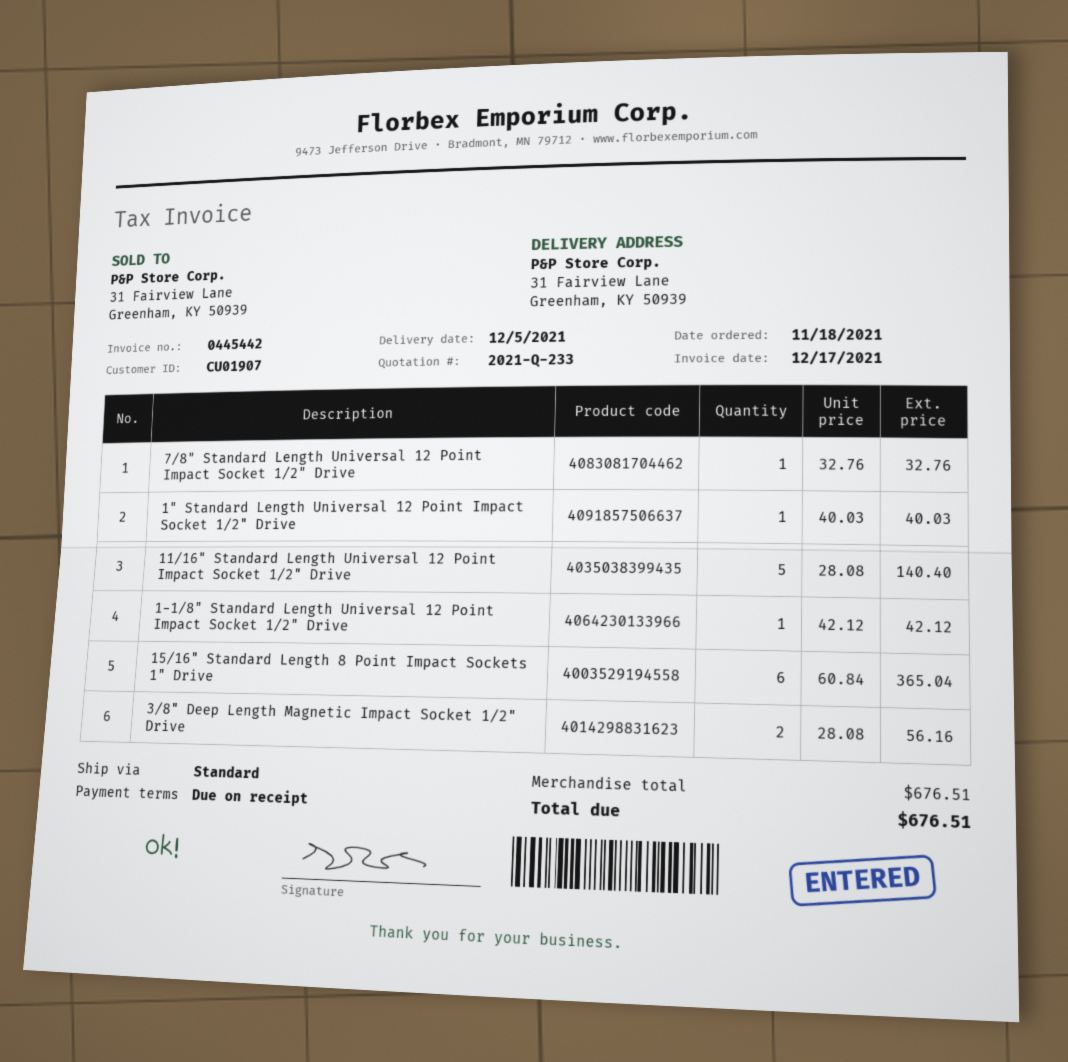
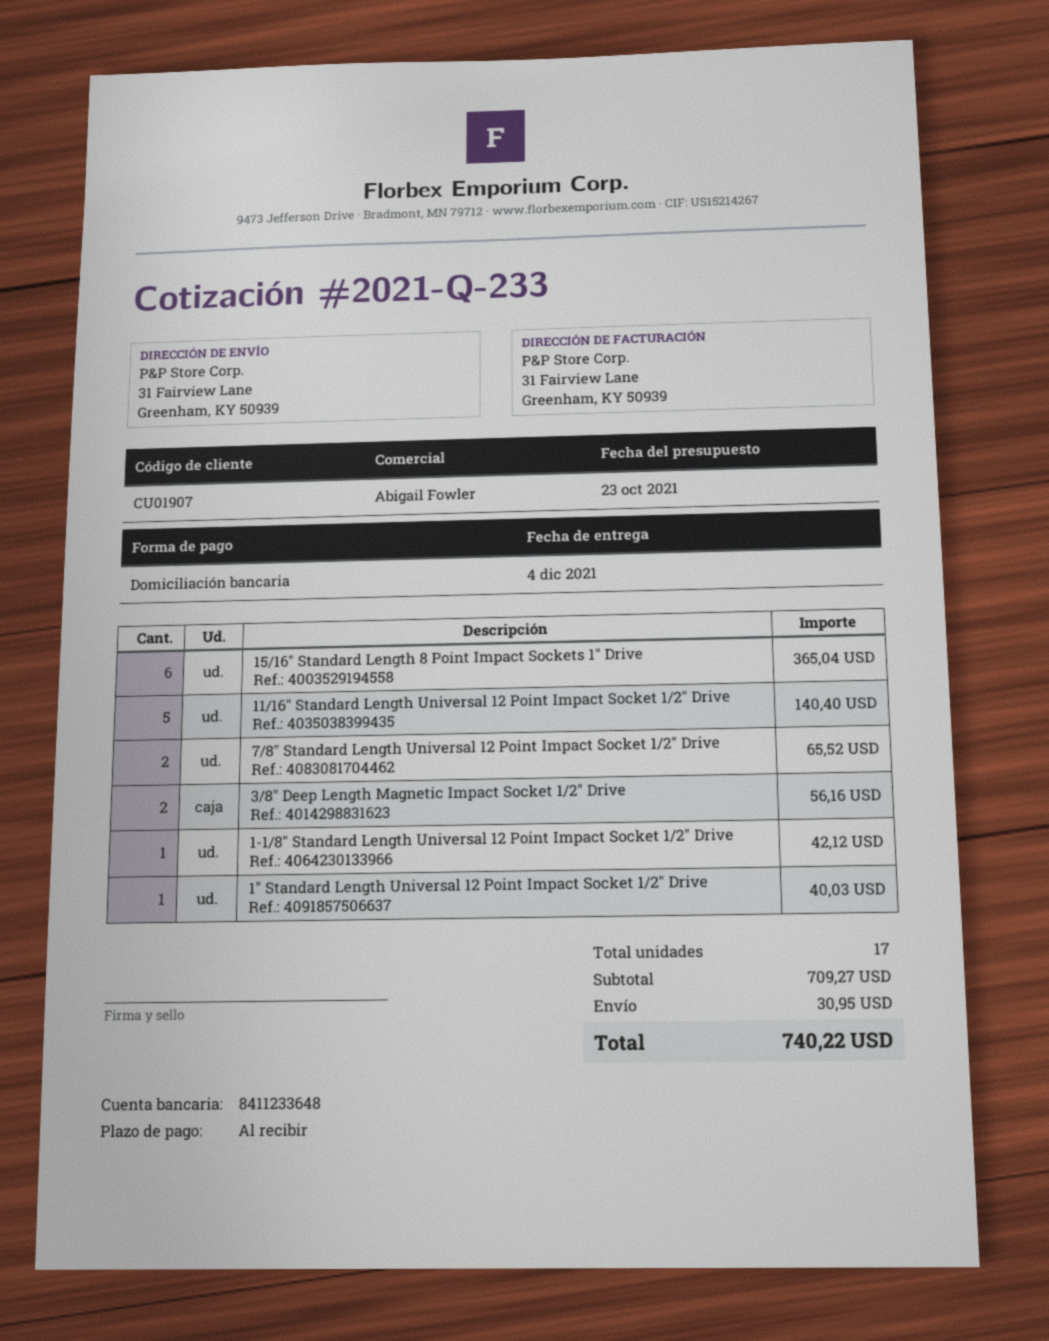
delivery date: 2021-12-05 -> 2021-12-04
7/8" Standard Length Universal 12 Point Impact Socket 1/2" Drive: 1 for 32.76 -> 2 for 65.52
subtotal: 676.51 -> 709.27
shipping: none -> 30.95
total: 676.51 -> 740.22

